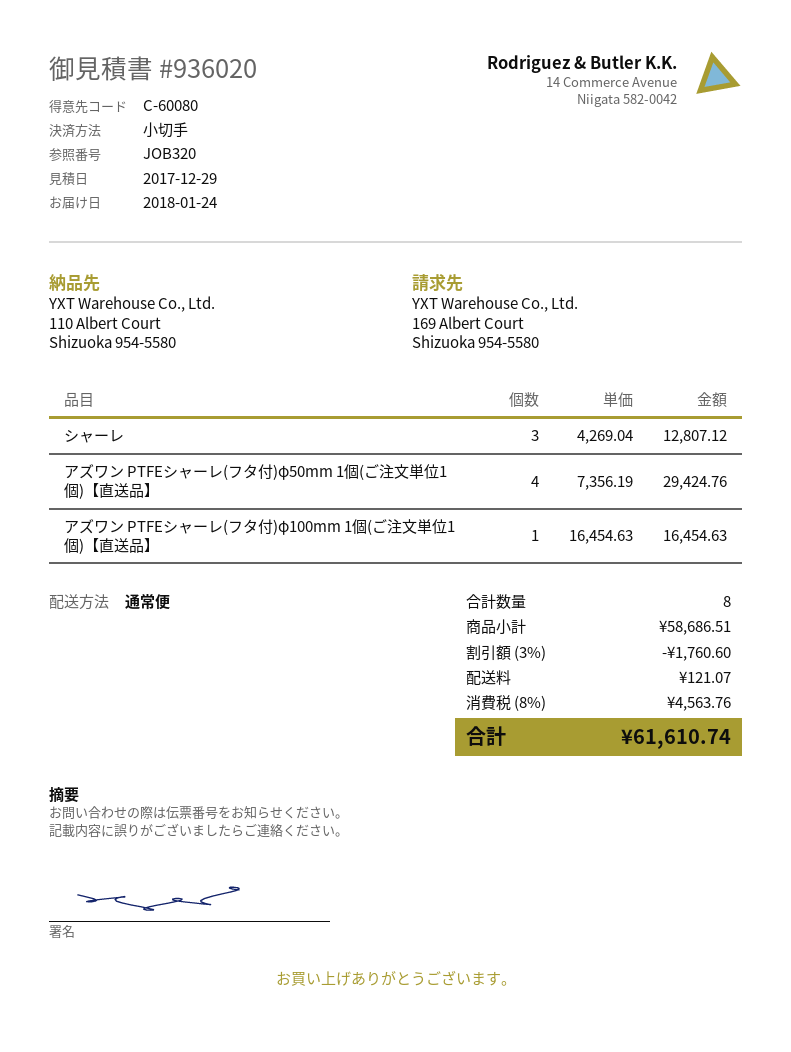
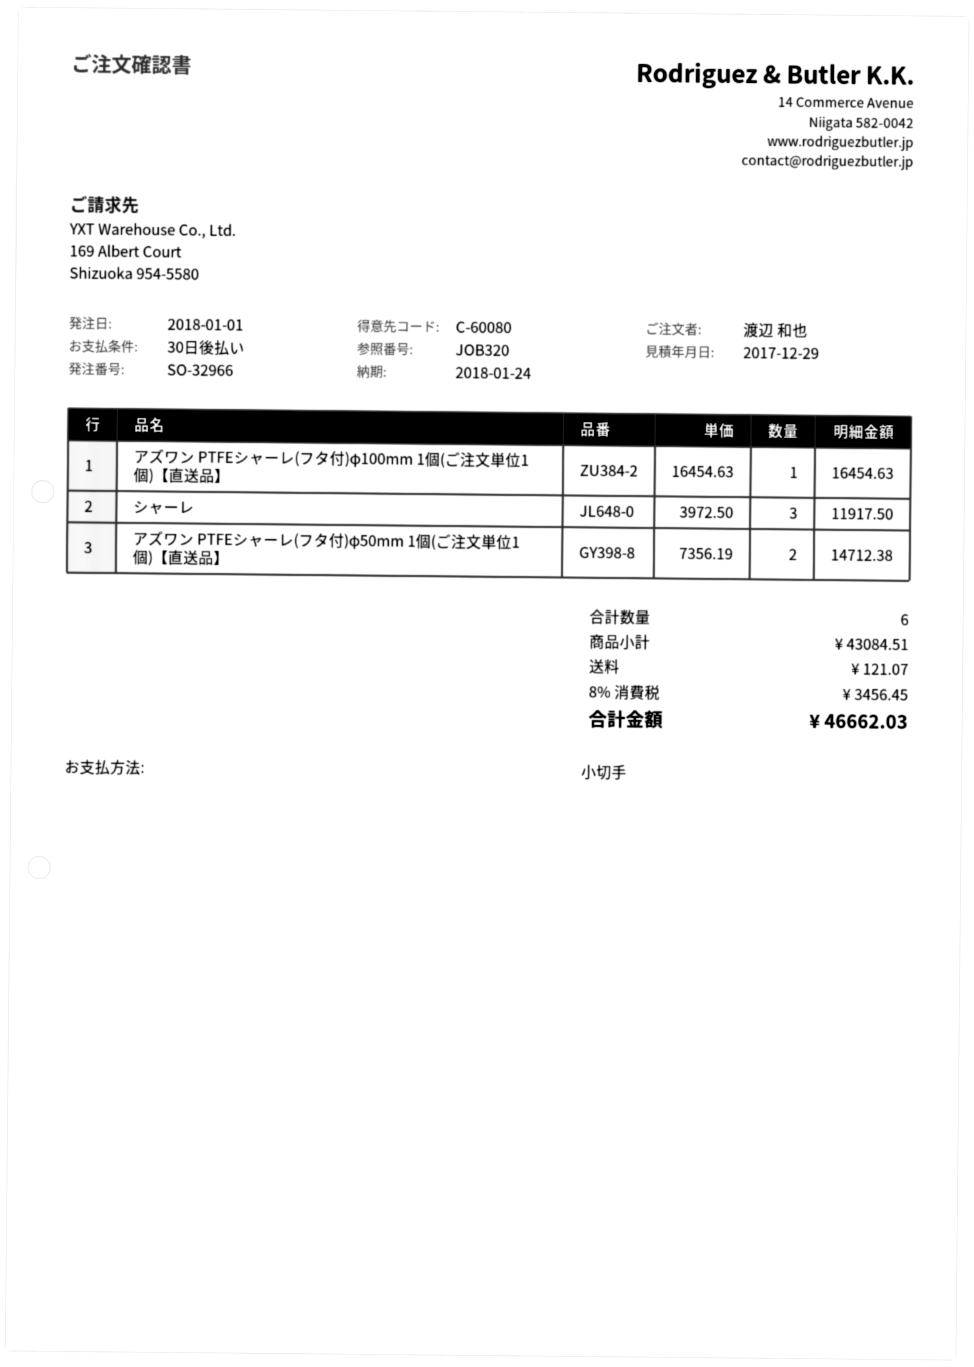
シャーレ: 3 x 4269.04 = 12807.12 -> 3 x 3972.50 = 11917.50
アズワン PTFEシャーレ(フタ付)φ50mm 1個(ご注文単位1個)【直送品】: 4 x 7356.19 = 29424.76 -> 2 x 7356.19 = 14712.38
total quantity: 8 -> 6
subtotal: 58686.51 -> 43084.51
discount: 3% = 1760.60 -> none
tax: 8% = 4563.76 -> 8% = 3456.45
total: 61610.74 -> 46662.03

